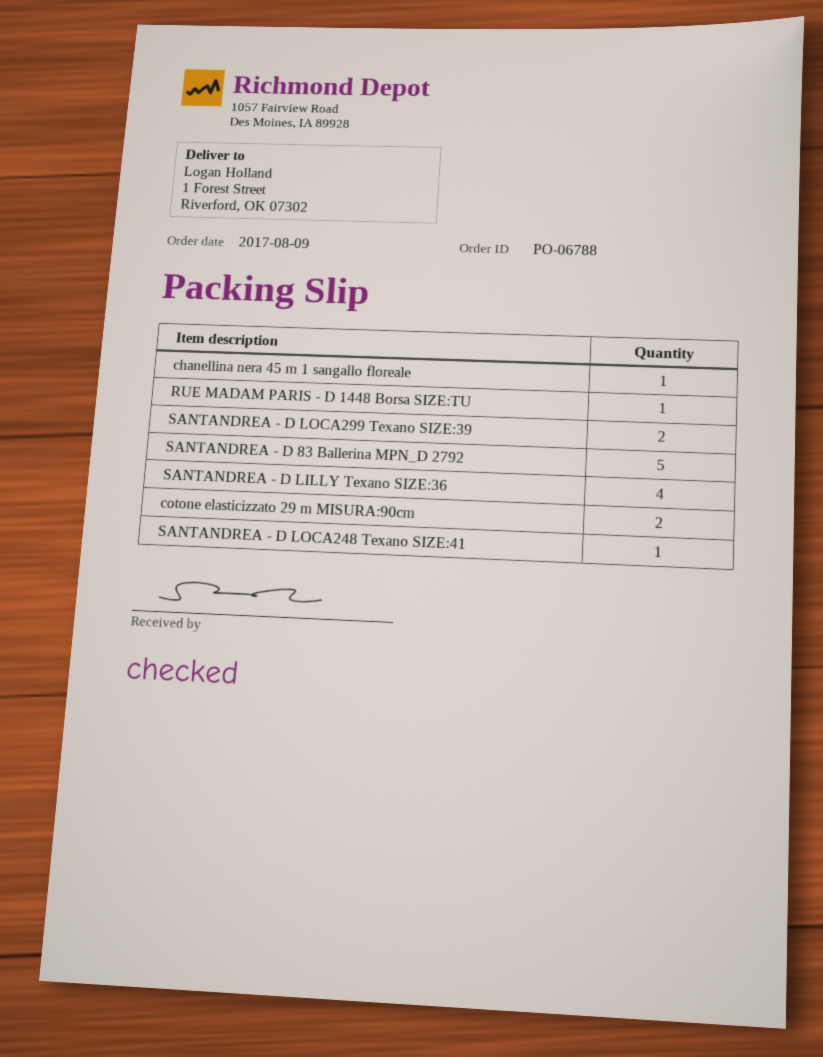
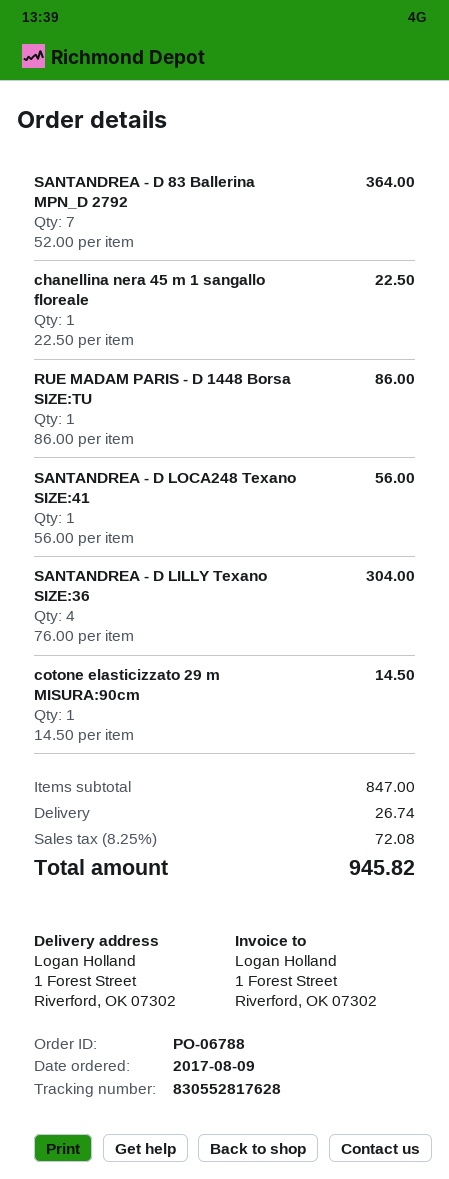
SANTANDREA - D LOCA299 Texano SIZE:39: 2 -> none
SANTANDREA - D 83 Ballerina MPN_D 2792: 5 -> 7
cotone elasticizzato 29 m MISURA:90cm: 2 -> 1

